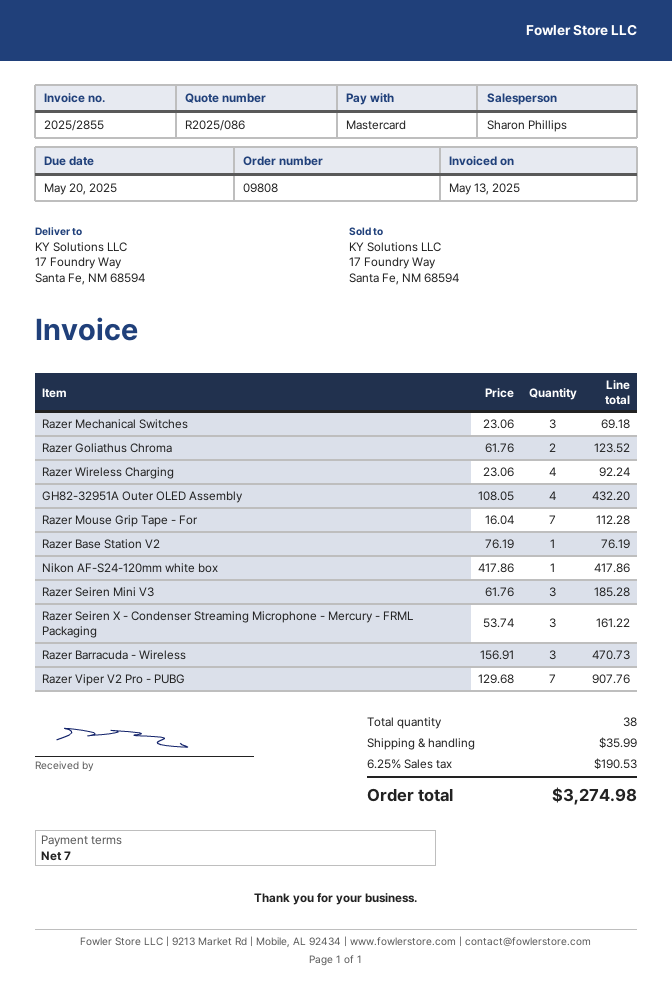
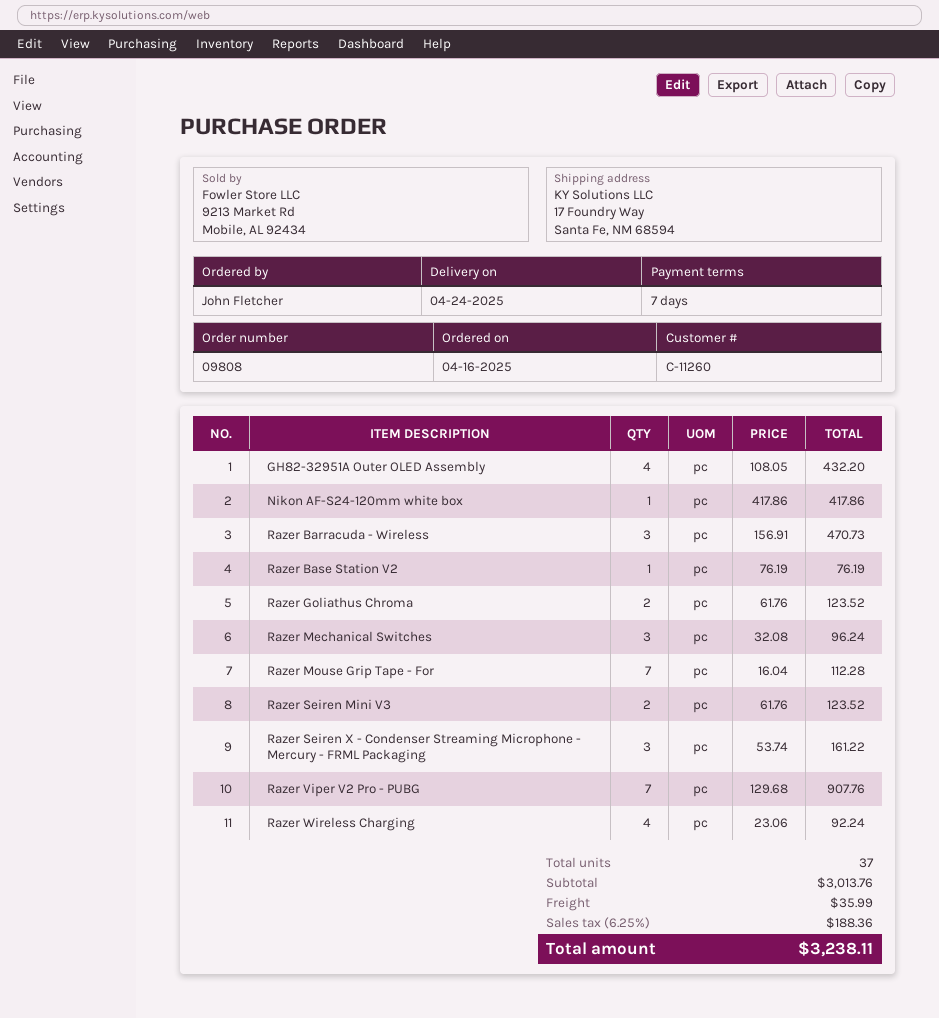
Razer Mechanical Switches: 3 x 23.06 = 69.18 -> 3 x 32.08 = 96.24
Razer Seiren Mini V3: 3 x 61.76 = 185.28 -> 2 x 61.76 = 123.52
total quantity: 38 -> 37
tax: 6.25% = 190.53 -> 6.25% = 188.36
total: 3274.98 -> 3238.11

